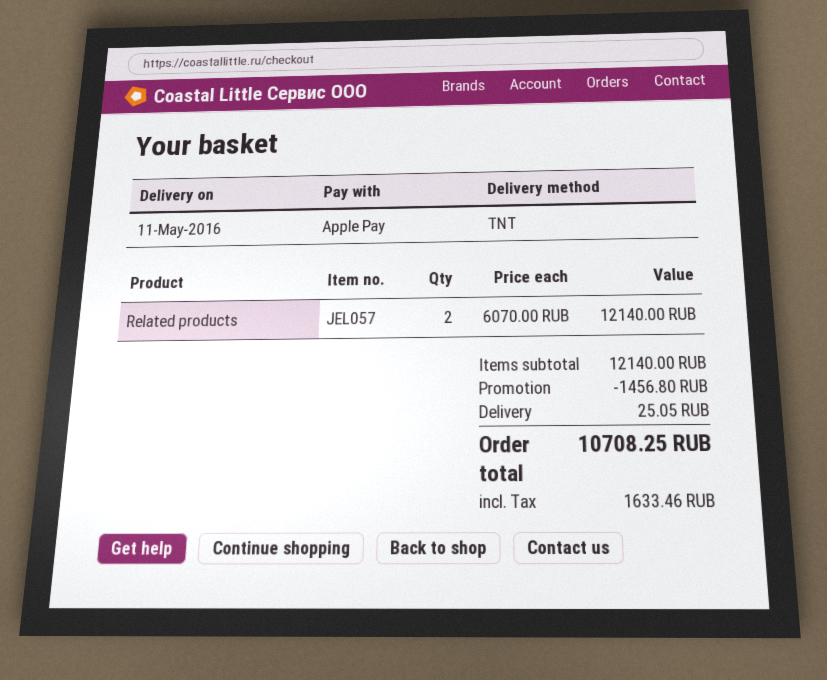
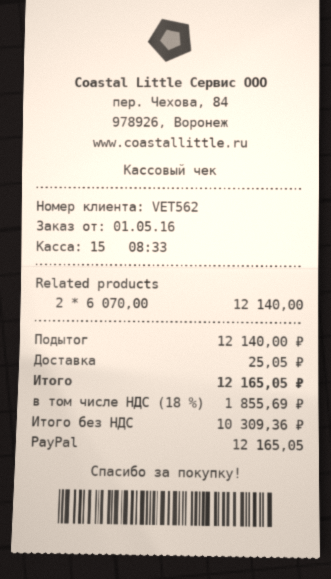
payment method: Apple Pay -> PayPal
discount: 1456.80 -> none
tax: 1633.46 -> 1855.69
total: 10708.25 -> 12165.05

